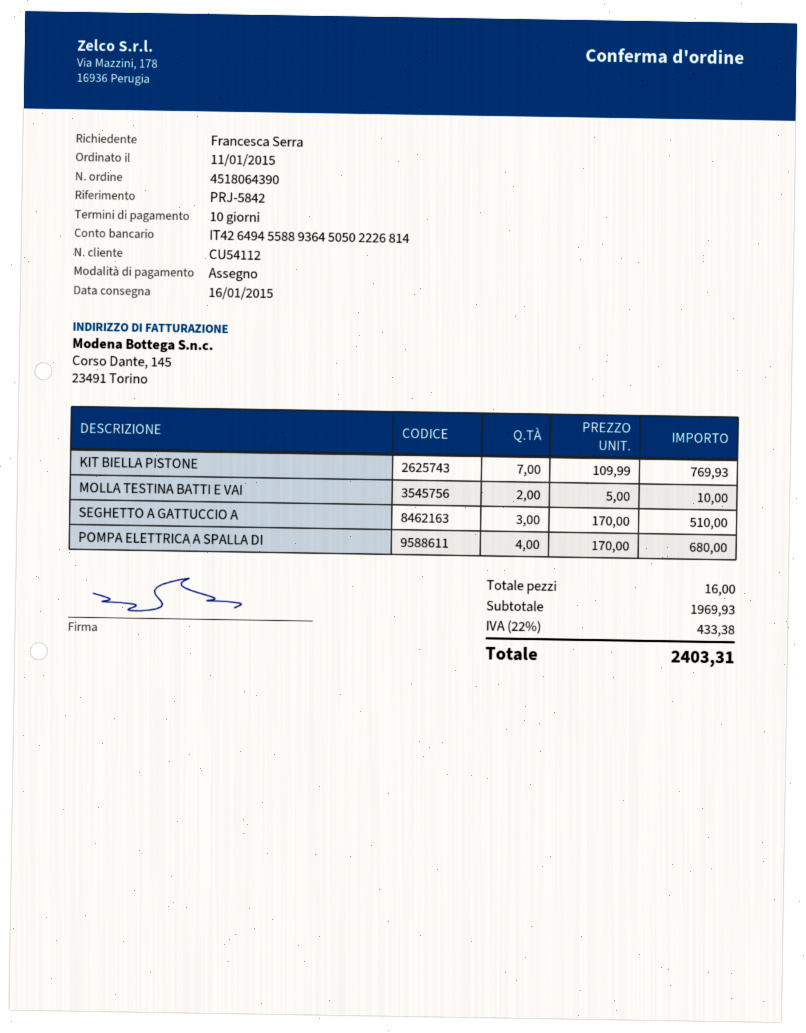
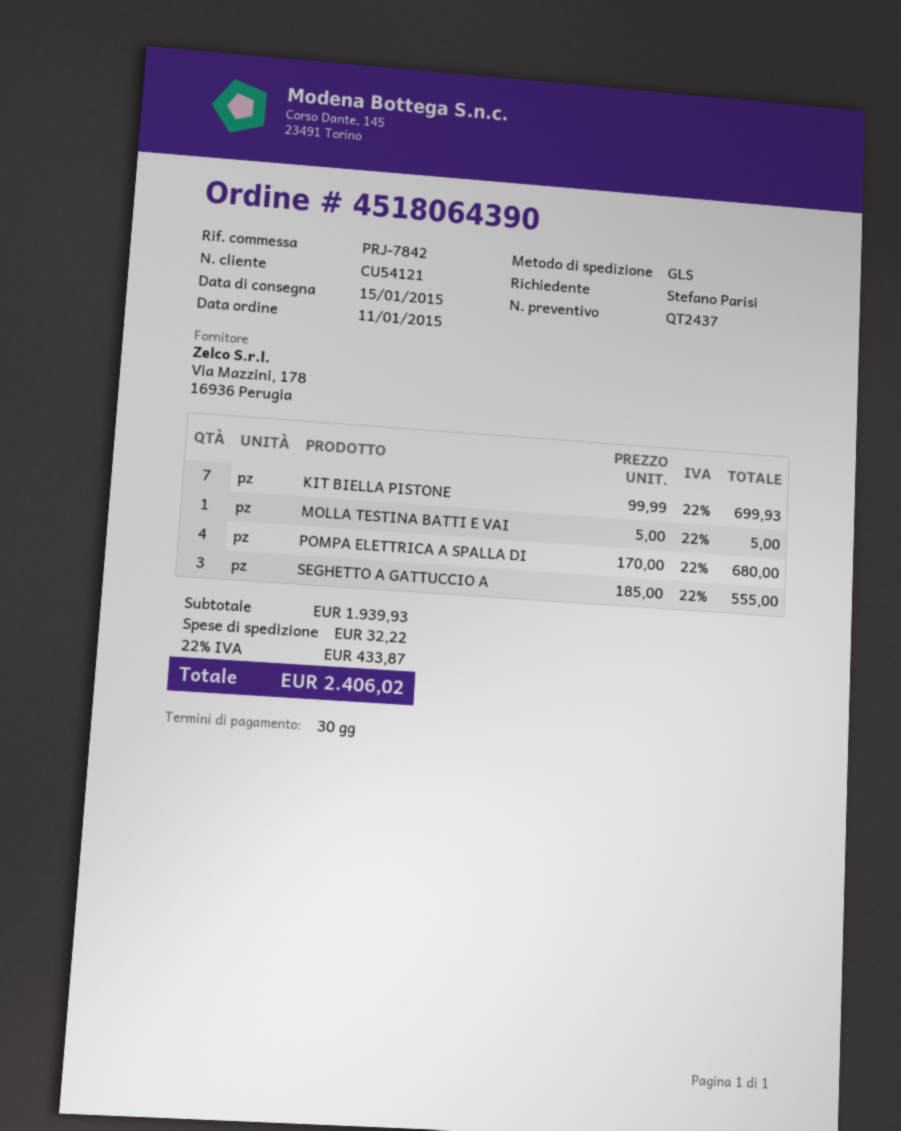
delivery date: 2015-01-16 -> 2015-01-15
payment terms: 10 days -> 30 days
customer number: CU54112 -> CU54121
reference: PRJ-5842 -> PRJ-7842
ordered by: Francesca Serra -> Stefano Parisi
KIT BIELLA PISTONE: 7 x 109.99 = 769.93 -> 7 x 99.99 = 699.93
MOLLA TESTINA BATTI E VAI: 2 x 5.00 = 10.00 -> 1 x 5.00 = 5.00
SEGHETTO A GATTUCCIO A: 3 x 170.00 = 510.00 -> 3 x 185.00 = 555.00
subtotal: 1969.93 -> 1939.93
shipping: none -> 32.22
tax: 22% = 433.38 -> 22% = 433.87
total: 2403.31 -> 2406.02

